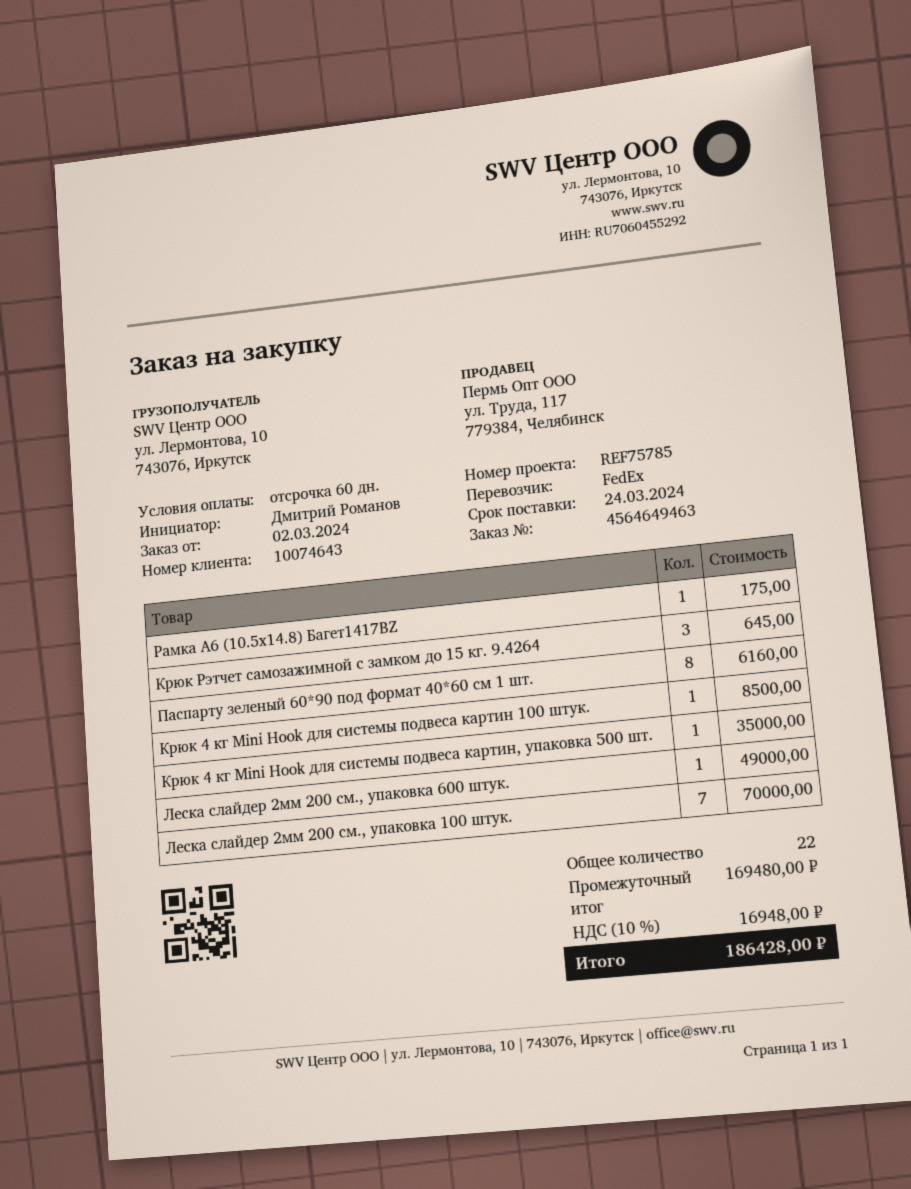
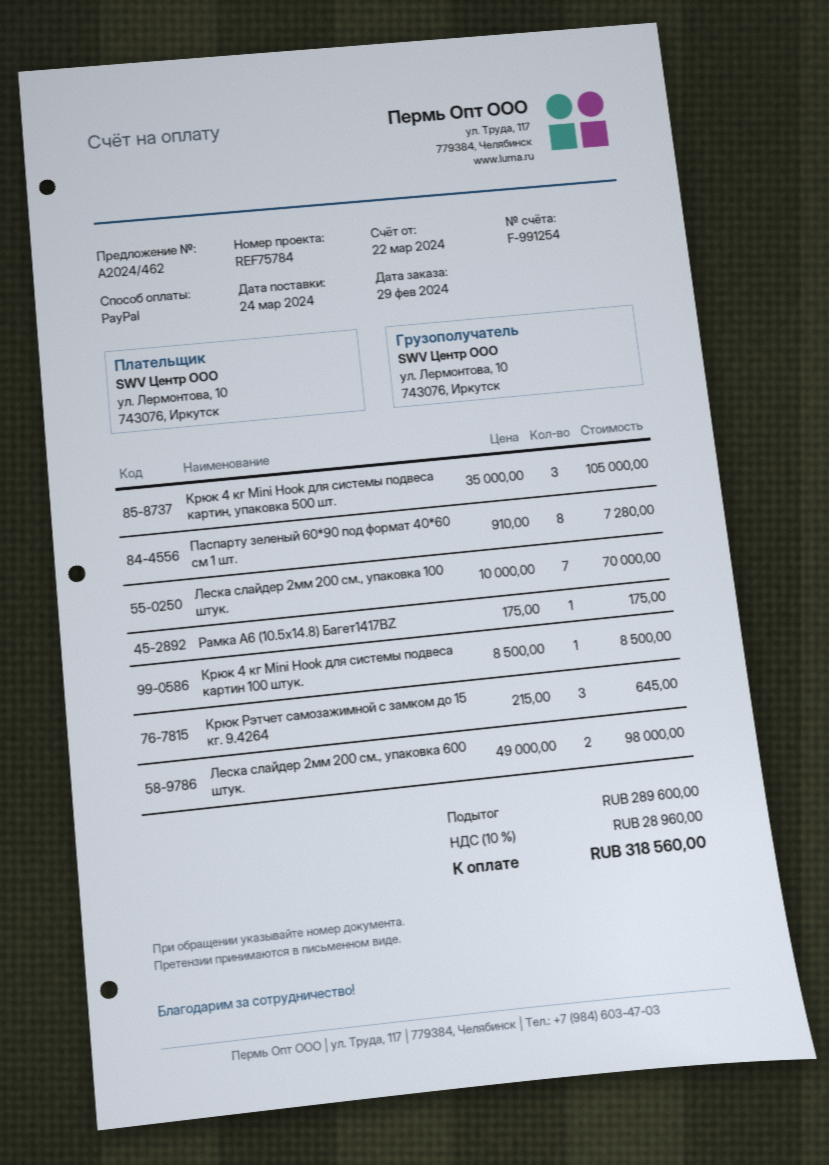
order date: 2024-03-02 -> 2024-02-29
reference: REF75785 -> REF75784
Паспарту зеленый 60*90 под формат 40*60 см 1 шт.: 8 for 6160.00 -> 8 for 7280.00
Крюк 4 кг Mini Hook для системы подвеса картин, упаковка 500 шт.: 1 for 35000.00 -> 3 for 105000.00
Леска слайдер 2мм 200 см., упаковка 600 штук.: 1 for 49000.00 -> 2 for 98000.00
subtotal: 169480.00 -> 289600.00
tax: 10% = 16948.00 -> 10% = 28960.00
total: 186428.00 -> 318560.00

